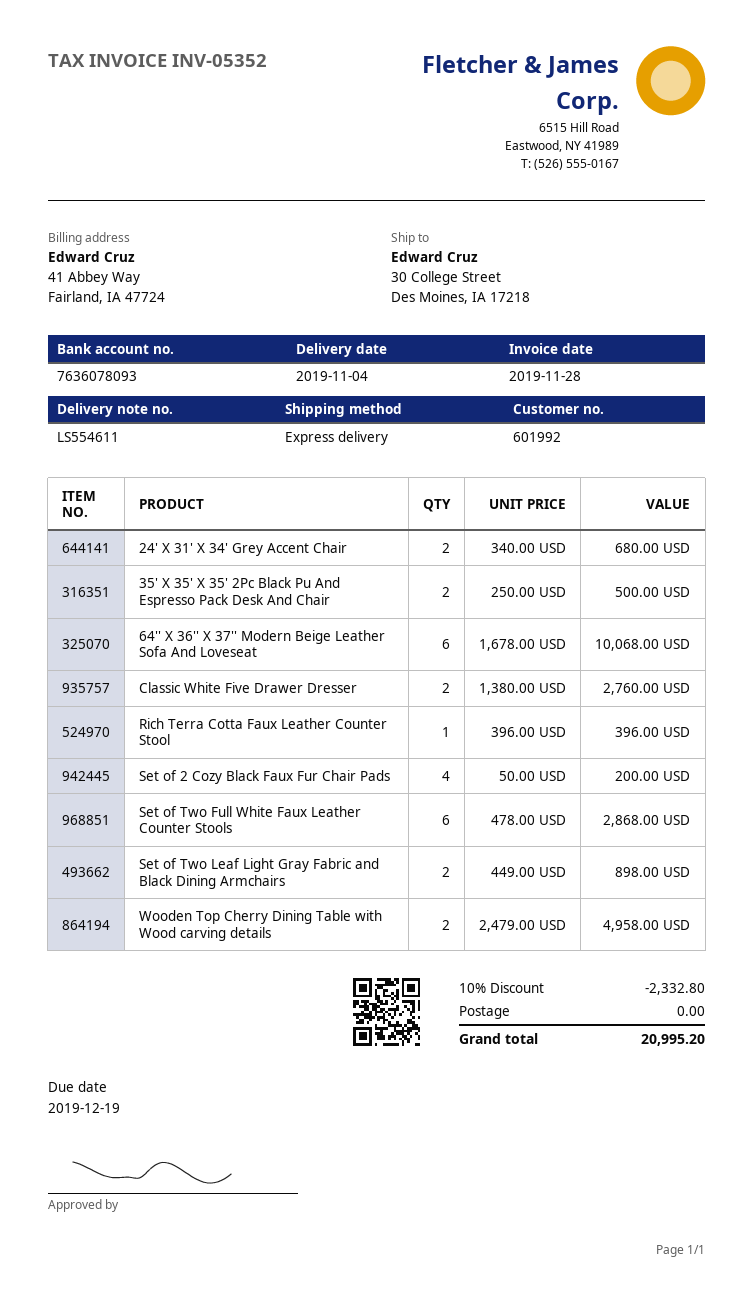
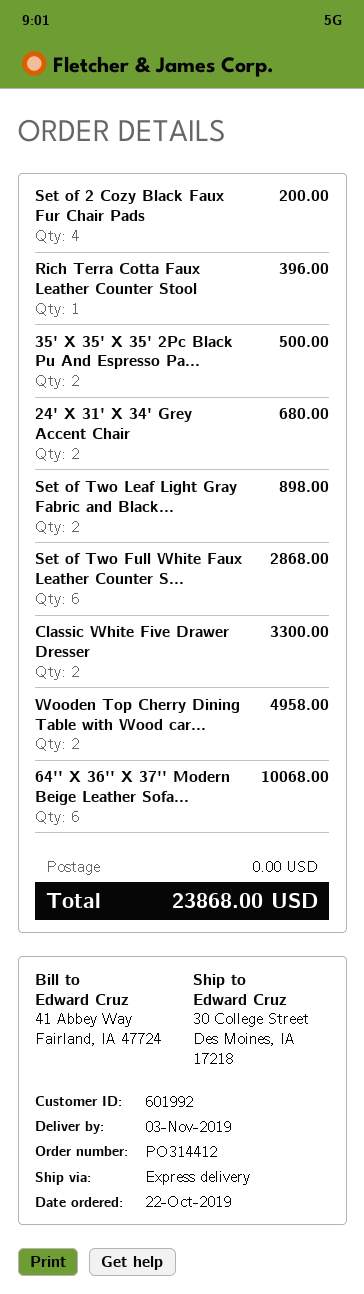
delivery date: 2019-11-04 -> 2019-11-03
Classic White Five Drawer Dresser: 2 for 2760.00 -> 2 for 3300.00
discount: 10% = 2332.80 -> none
total: 20995.20 -> 23868.00

